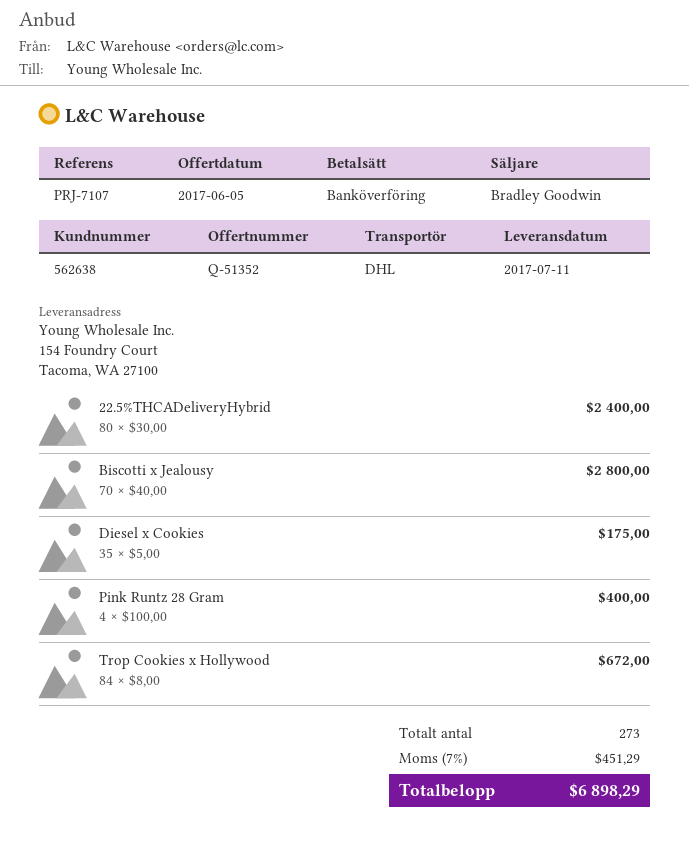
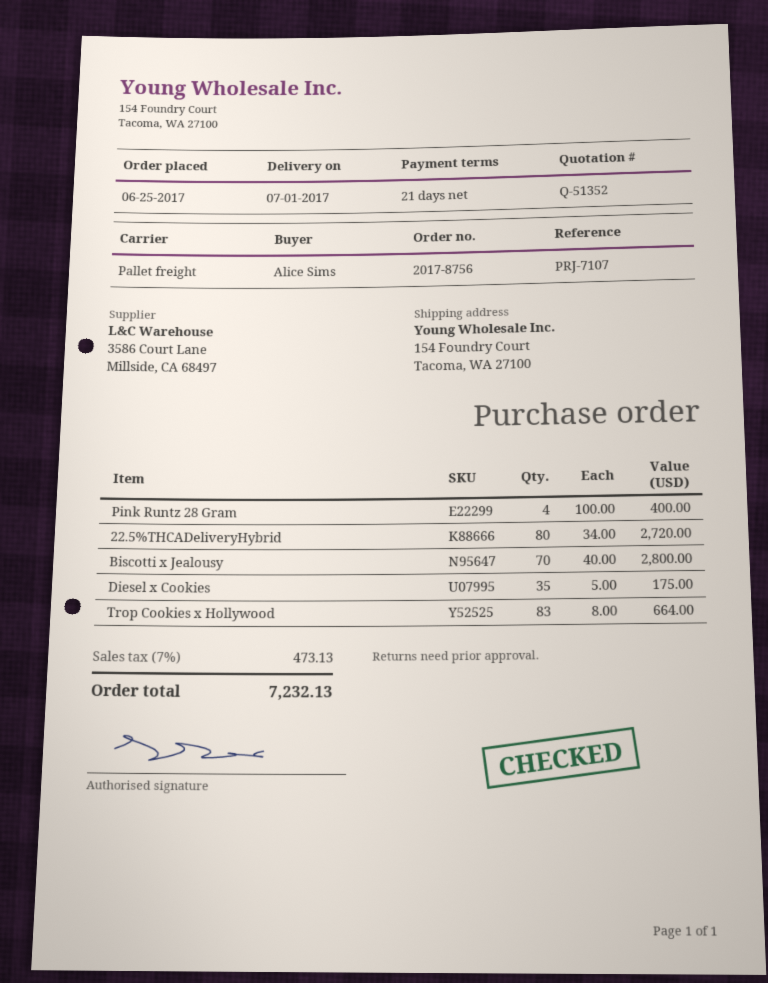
delivery date: 2017-07-11 -> 2017-07-01
shipping method: DHL -> pallet freight
22.5%THCADeliveryHybrid: 80 x 30.00 = 2400.00 -> 80 x 34.00 = 2720.00
Trop Cookies x Hollywood: 84 x 8.00 = 672.00 -> 83 x 8.00 = 664.00
tax: 7% = 451.29 -> 7% = 473.13
total: 6898.29 -> 7232.13

